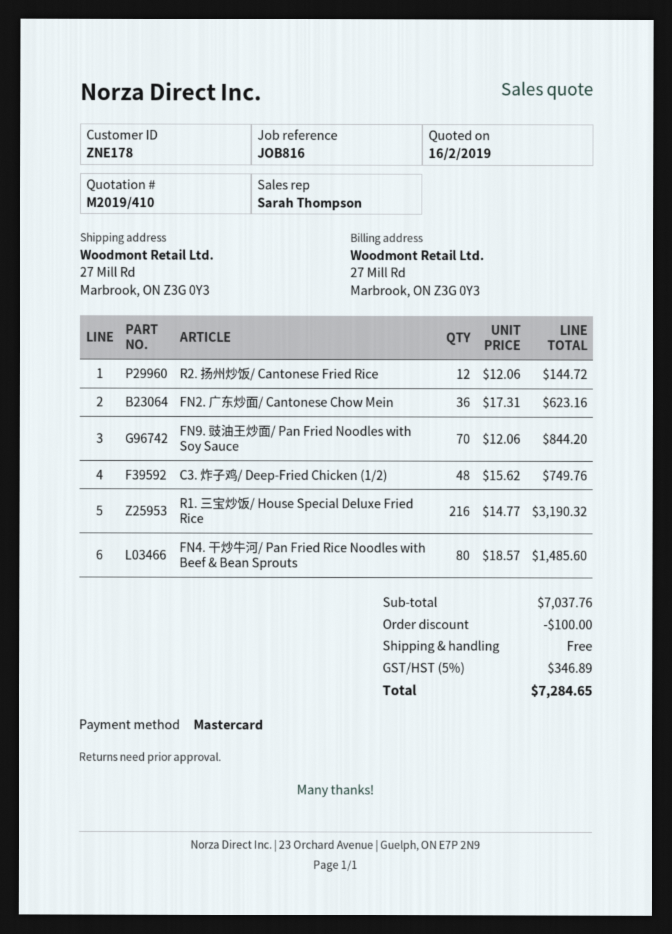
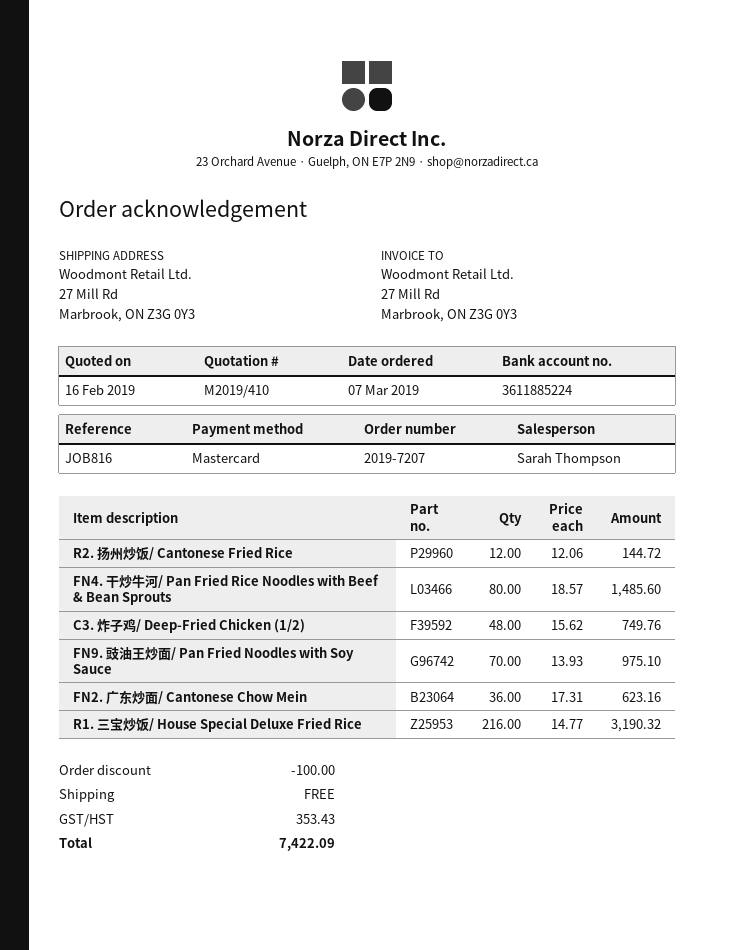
FN9. 豉油王炒面/ Pan Fried Noodles with Soy Sauce: 70 x 12.06 = 844.20 -> 70 x 13.93 = 975.10
tax: 346.89 -> 353.43
total: 7284.65 -> 7422.09

